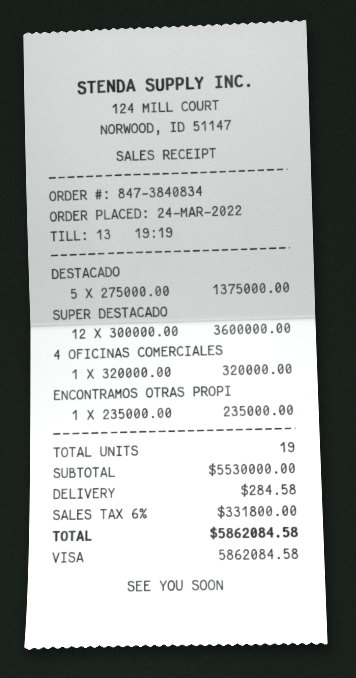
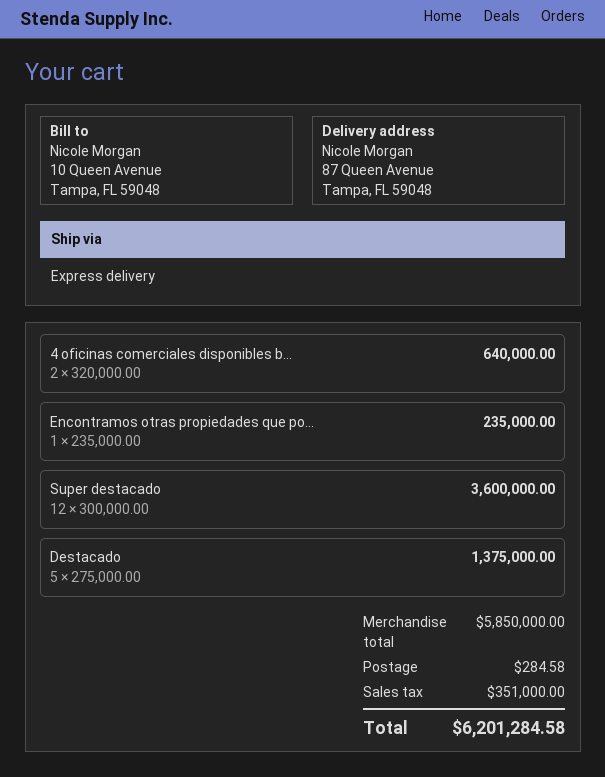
4 OFICINAS COMERCIALES: 1 x 320000.00 = 320000.00 -> 2 x 320000.00 = 640000.00
subtotal: 5530000.00 -> 5850000.00
tax: 331800.00 -> 351000.00
total: 5862084.58 -> 6201284.58

